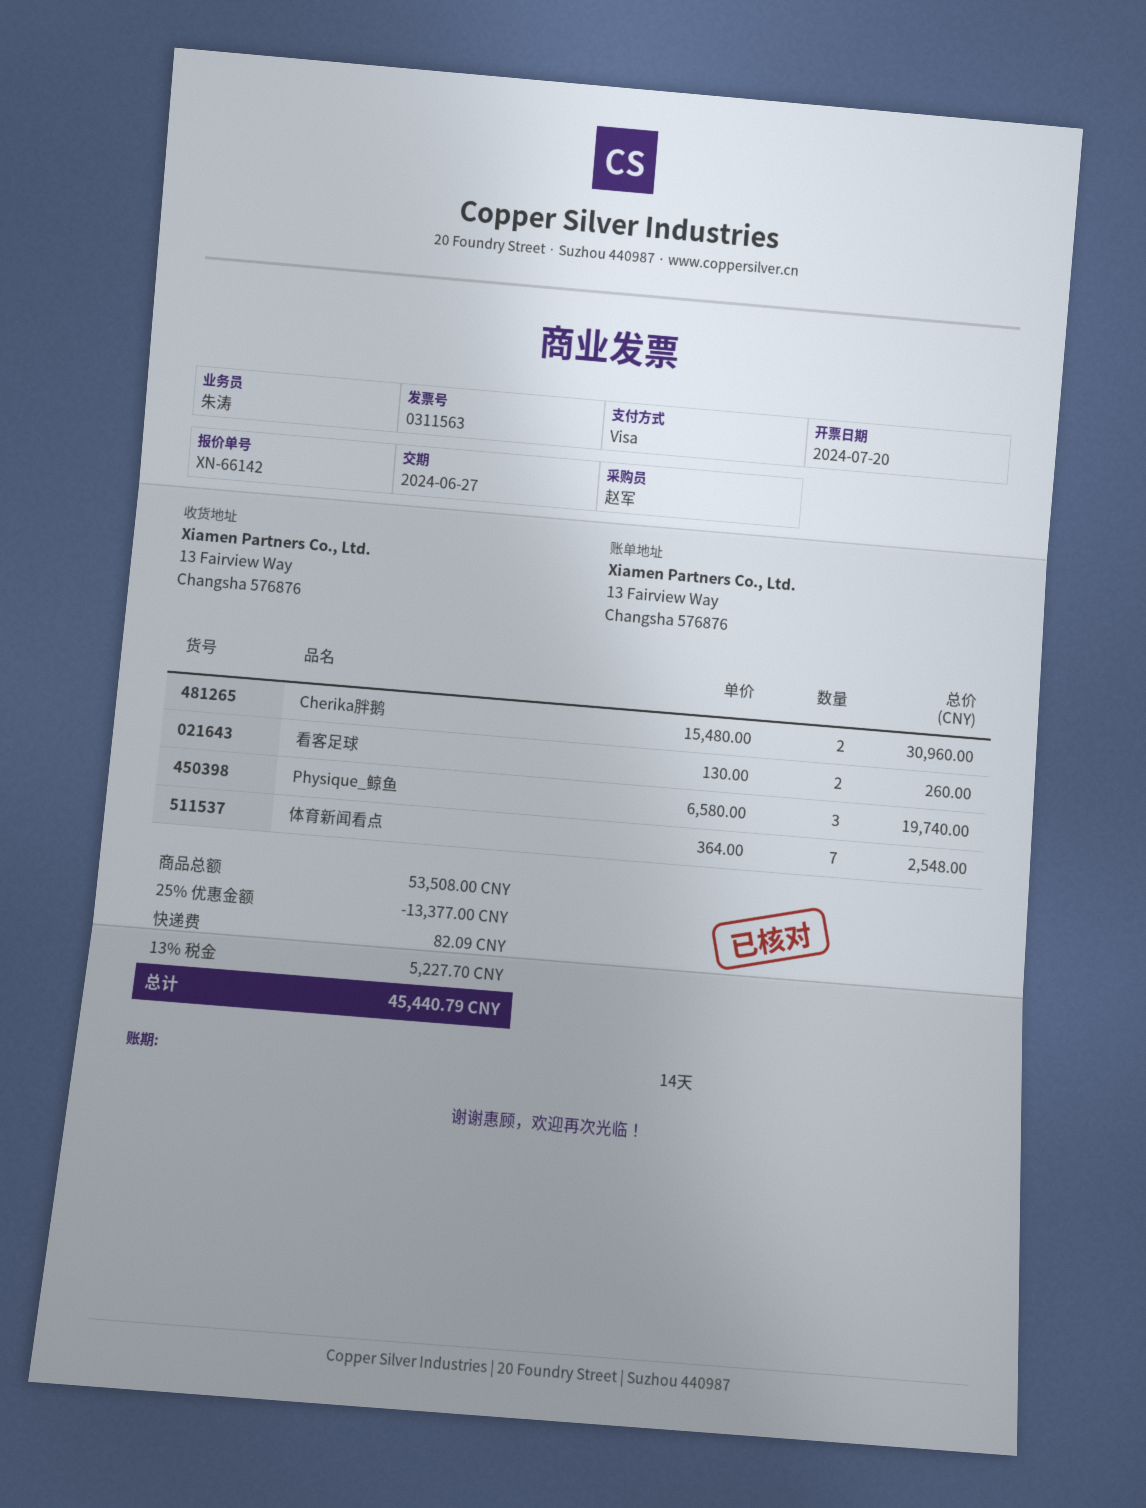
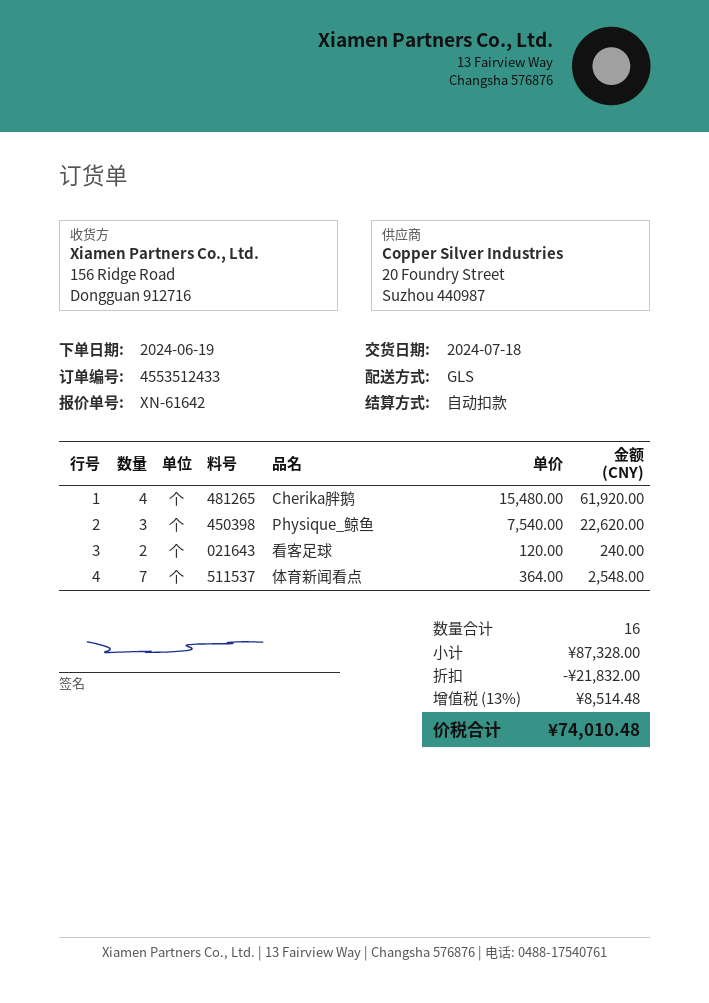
quote number: XN-66142 -> XN-61642
delivery date: 2024-06-27 -> 2024-07-18
payment method: Visa -> direct debit
ship to: 13 Fairview Way, Changsha 576876 -> 156 Ridge Road, Dongguan 912716
Cherika胖鹅: 2 x 15480.00 = 30960.00 -> 4 x 15480.00 = 61920.00
看客足球: 2 x 130.00 = 260.00 -> 2 x 120.00 = 240.00
Physique_鲸鱼: 3 x 6580.00 = 19740.00 -> 3 x 7540.00 = 22620.00
subtotal: 53508.00 -> 87328.00
discount: 13377.00 -> 21832.00
shipping: 82.09 -> none
tax: 13% = 5227.70 -> 13% = 8514.48
total: 45440.79 -> 74010.48

